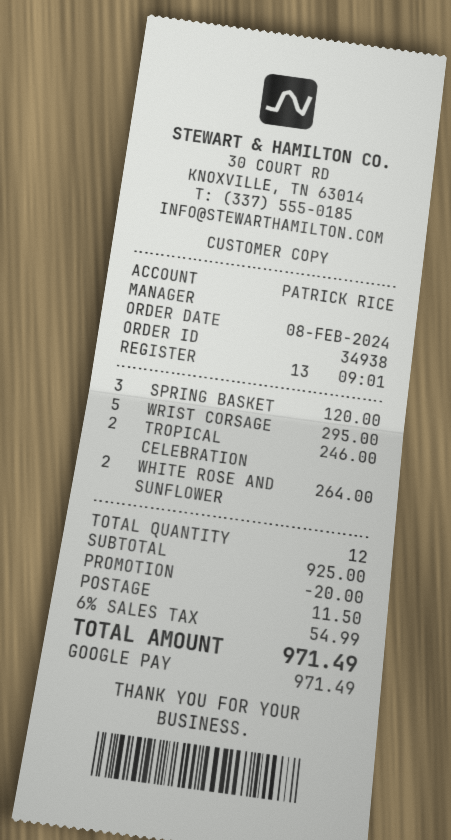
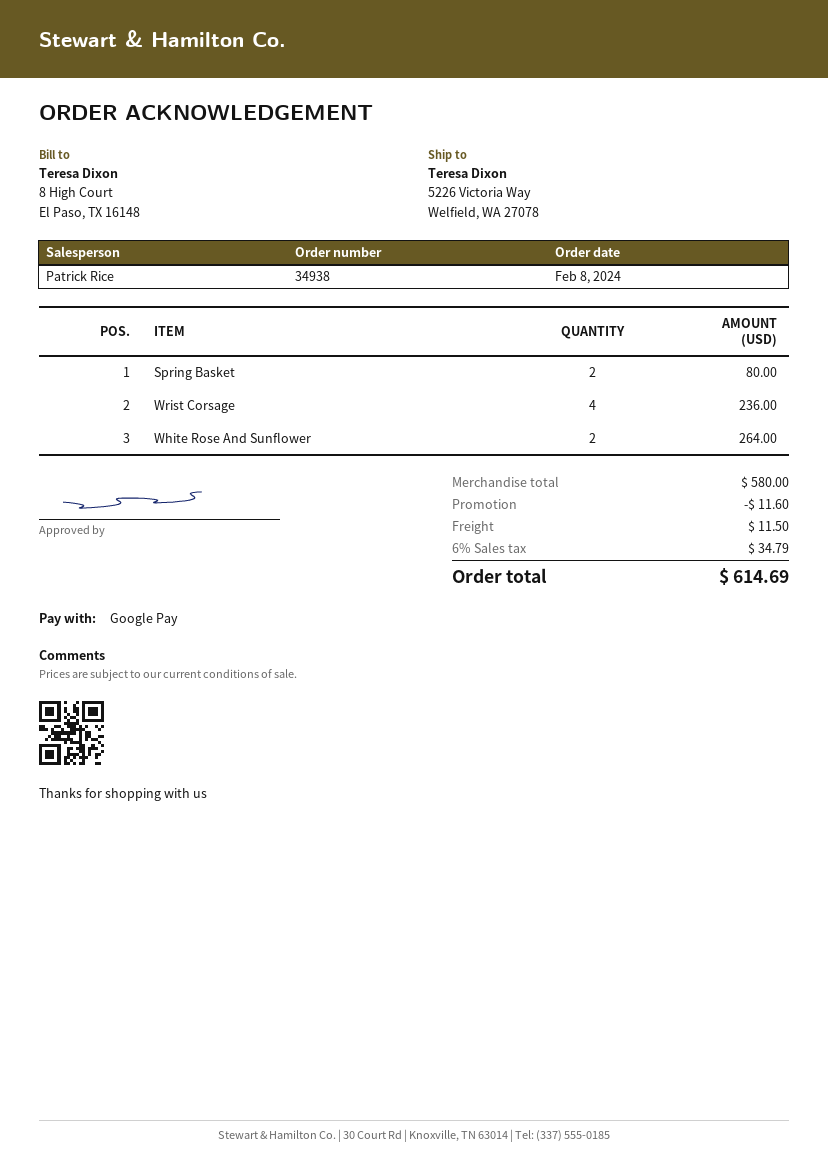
SPRING BASKET: 3 for 120.00 -> 2 for 80.00
WRIST CORSAGE: 5 for 295.00 -> 4 for 236.00
TROPICAL CELEBRATION: 2 for 246.00 -> none
subtotal: 925.00 -> 580.00
discount: 20.00 -> 11.60
tax: 6% = 54.99 -> 6% = 34.79
total: 971.49 -> 614.69

